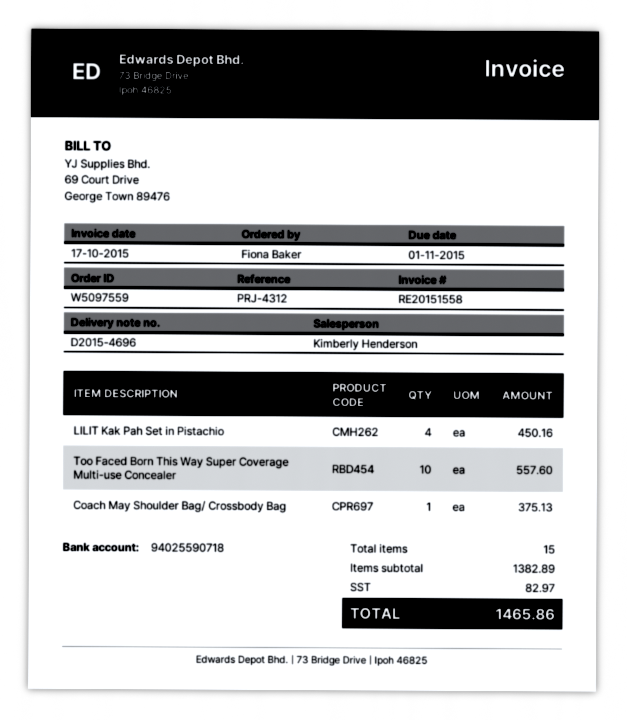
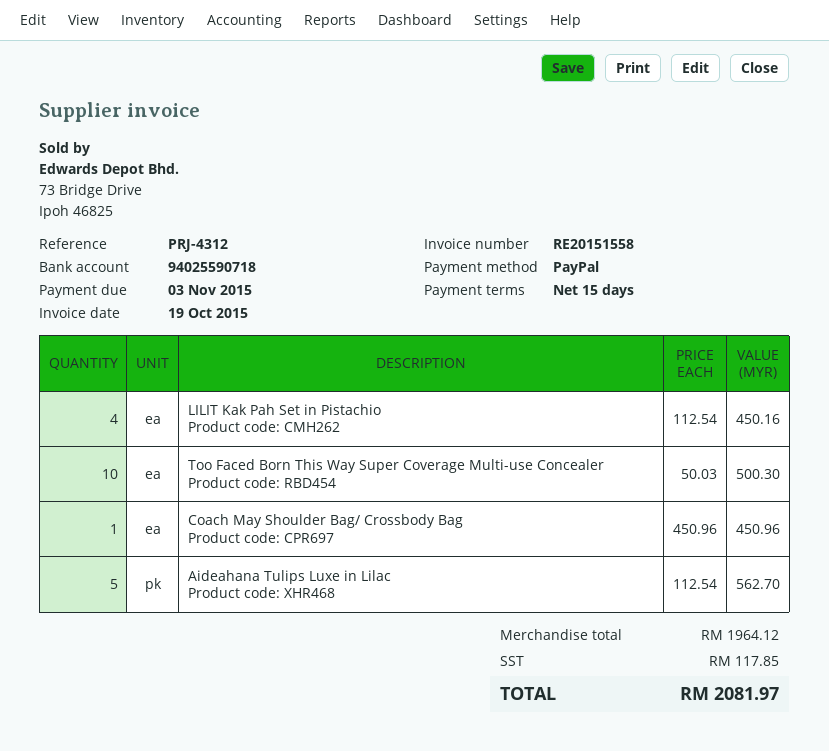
invoice date: 2015-10-17 -> 2015-10-19
due date: 2015-11-01 -> 2015-11-03
Too Faced Born This Way Super Coverage Multi-use Concealer: 10 for 557.60 -> 10 for 500.30
Coach May Shoulder Bag/ Crossbody Bag: 1 for 375.13 -> 1 for 450.96
Aideahana Tulips Luxe in Lilac: none -> 5 for 562.70
subtotal: 1382.89 -> 1964.12
tax: 82.97 -> 117.85
total: 1465.86 -> 2081.97

